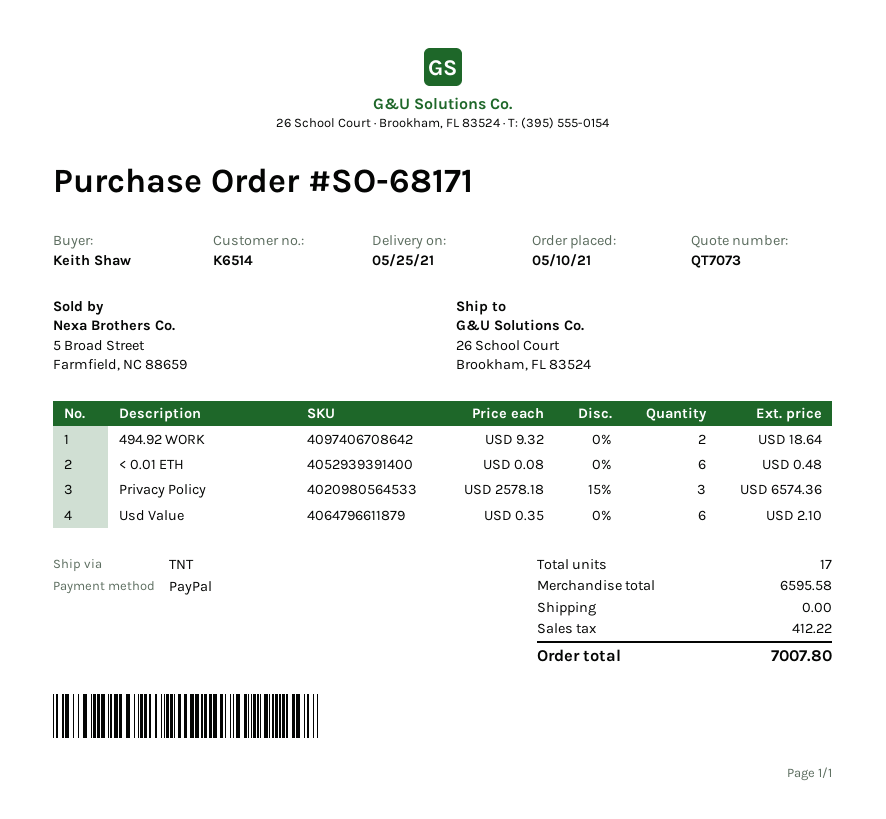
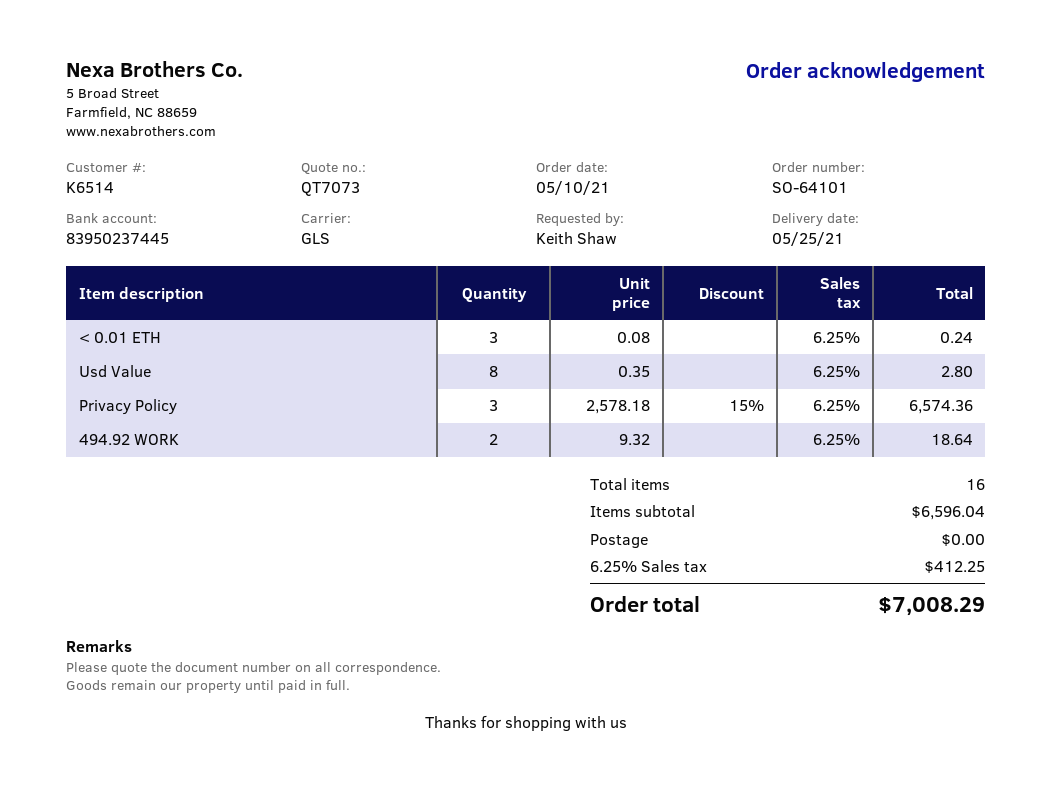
order number: SO-68171 -> SO-64101
shipping method: TNT -> GLS
< 0.01 ETH: 6 x 0.08 = 0.48 -> 3 x 0.08 = 0.24
Usd Value: 6 x 0.35 = 2.10 -> 8 x 0.35 = 2.80
total quantity: 17 -> 16
subtotal: 6595.58 -> 6596.04
tax: 412.22 -> 412.25
total: 7007.80 -> 7008.29

